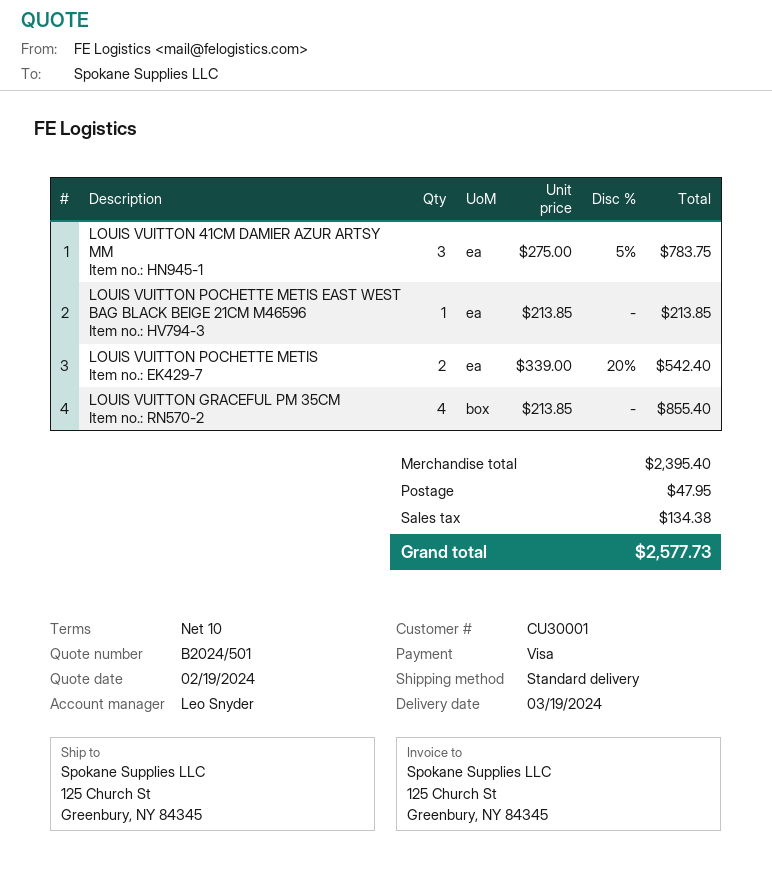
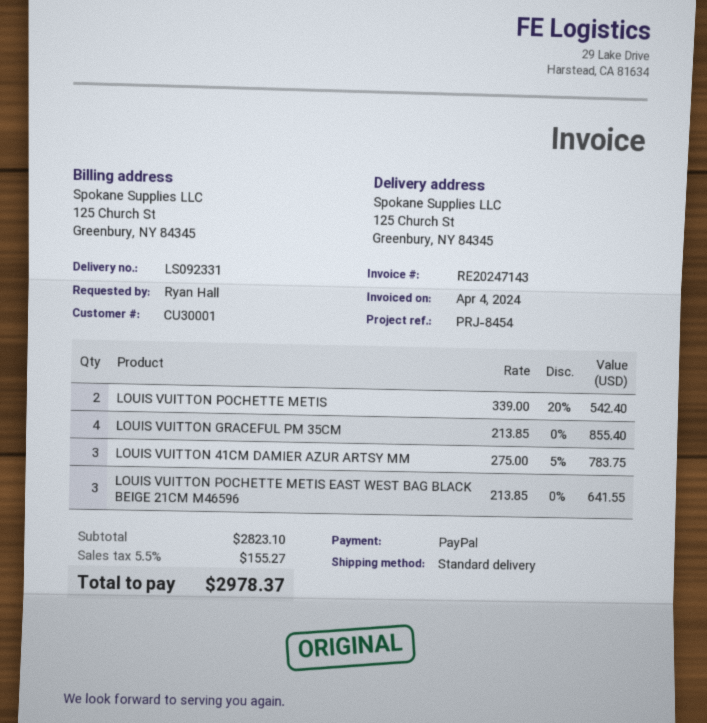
payment method: Visa -> PayPal
LOUIS VUITTON POCHETTE METIS EAST WEST BAG BLACK BEIGE 21CM M46596: 1 x 213.85 = 213.85 -> 3 x 213.85 = 641.55
subtotal: 2395.40 -> 2823.10
shipping: 47.95 -> none
tax: 134.38 -> 155.27
total: 2577.73 -> 2978.37

